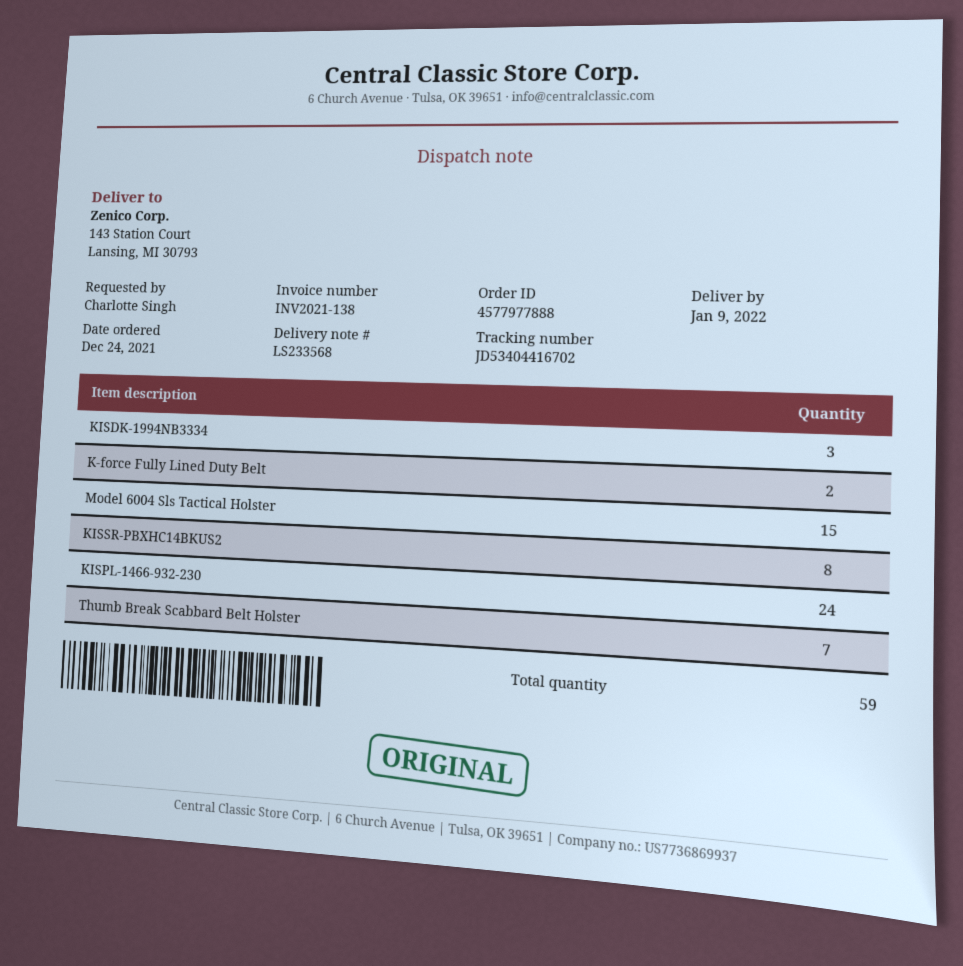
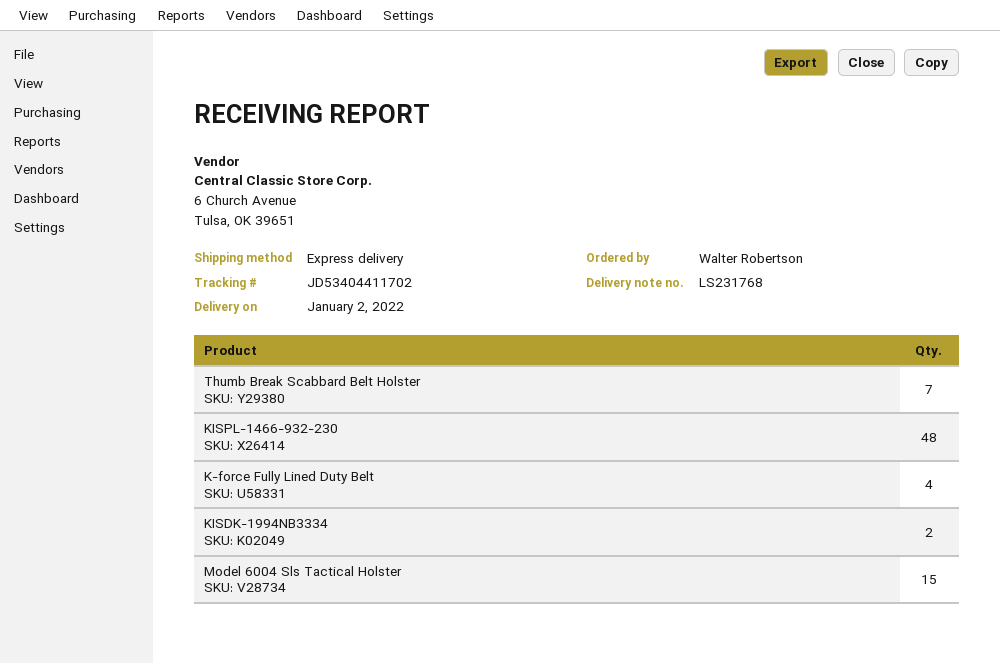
delivery note number: LS233568 -> LS231768
delivery date: 2022-01-09 -> 2022-01-02
ordered by: Charlotte Singh -> Walter Robertson
tracking number: JD53404416702 -> JD53404411702
KISDK-1994NB3334: 3 -> 2
K-force Fully Lined Duty Belt: 2 -> 4
KISSR-PBXHC14BKUS2: 8 -> none
KISPL-1466-932-230: 24 -> 48

